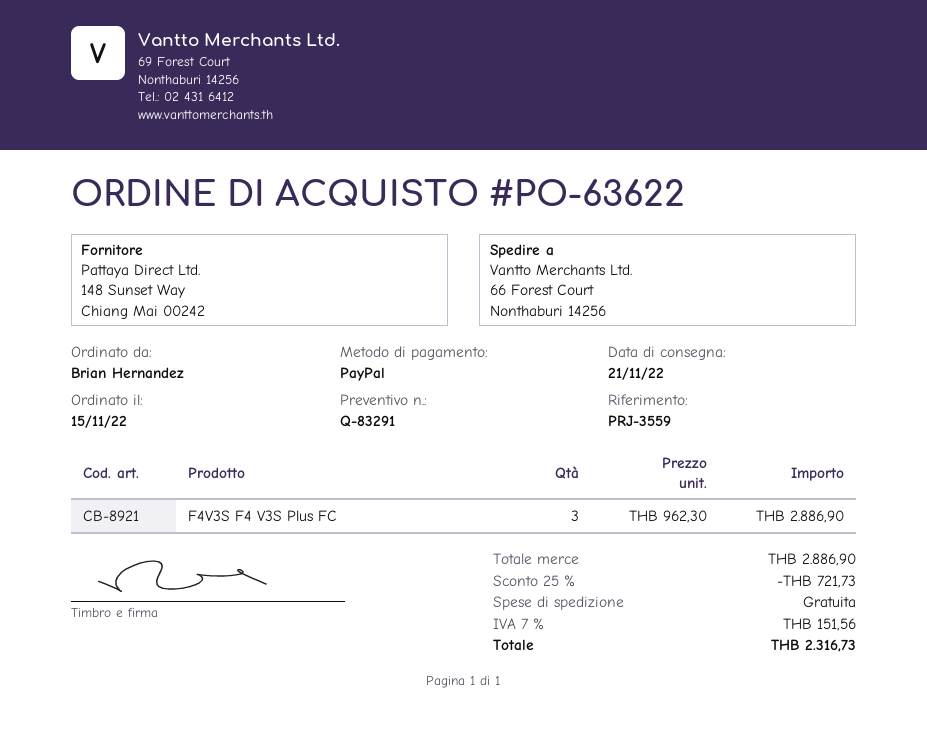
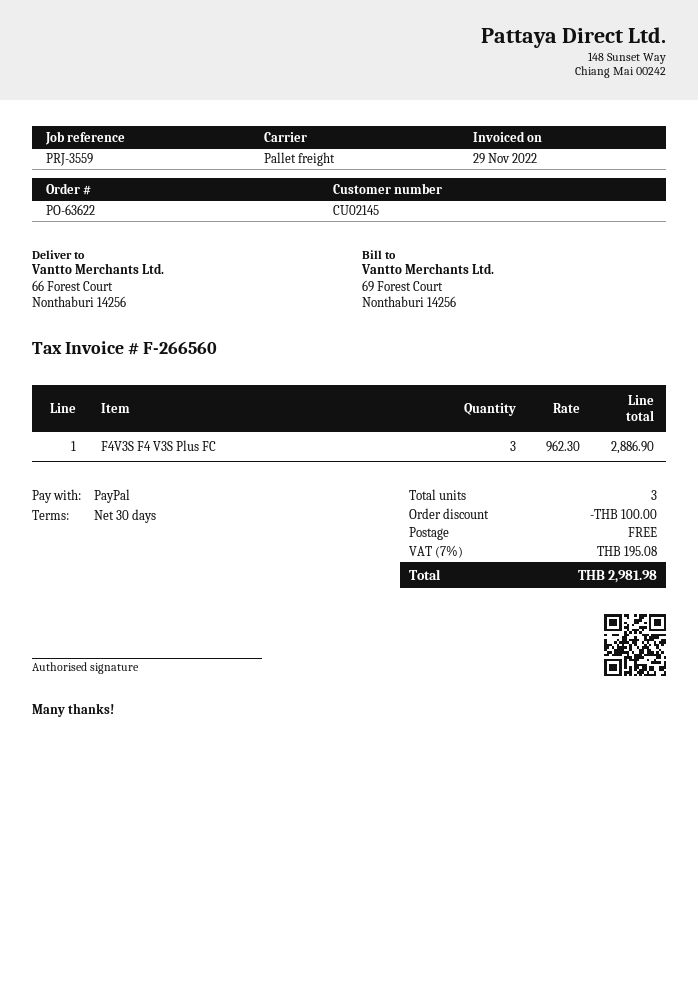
discount: 721.73 -> 100.00
tax: 7% = 151.56 -> 7% = 195.08
total: 2316.73 -> 2981.98

